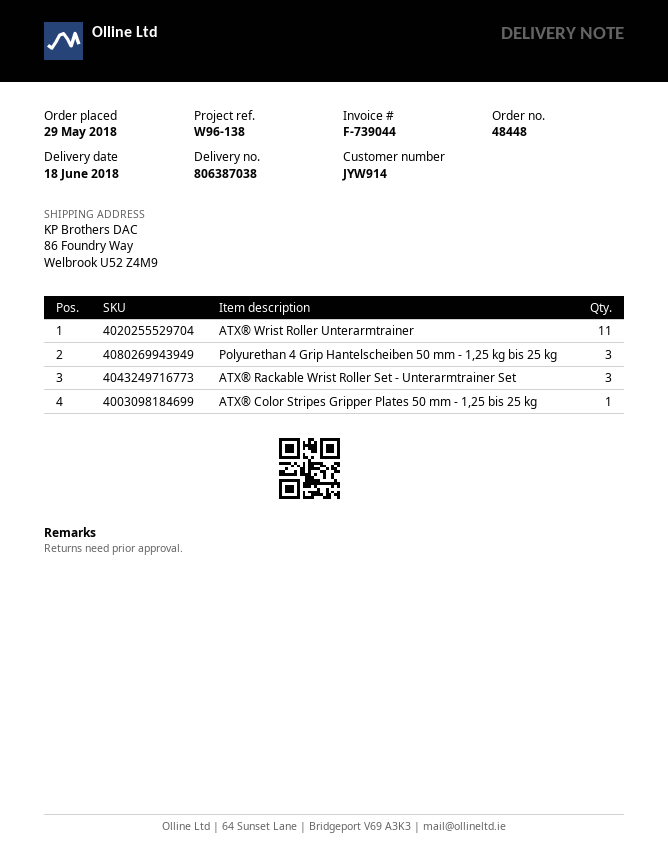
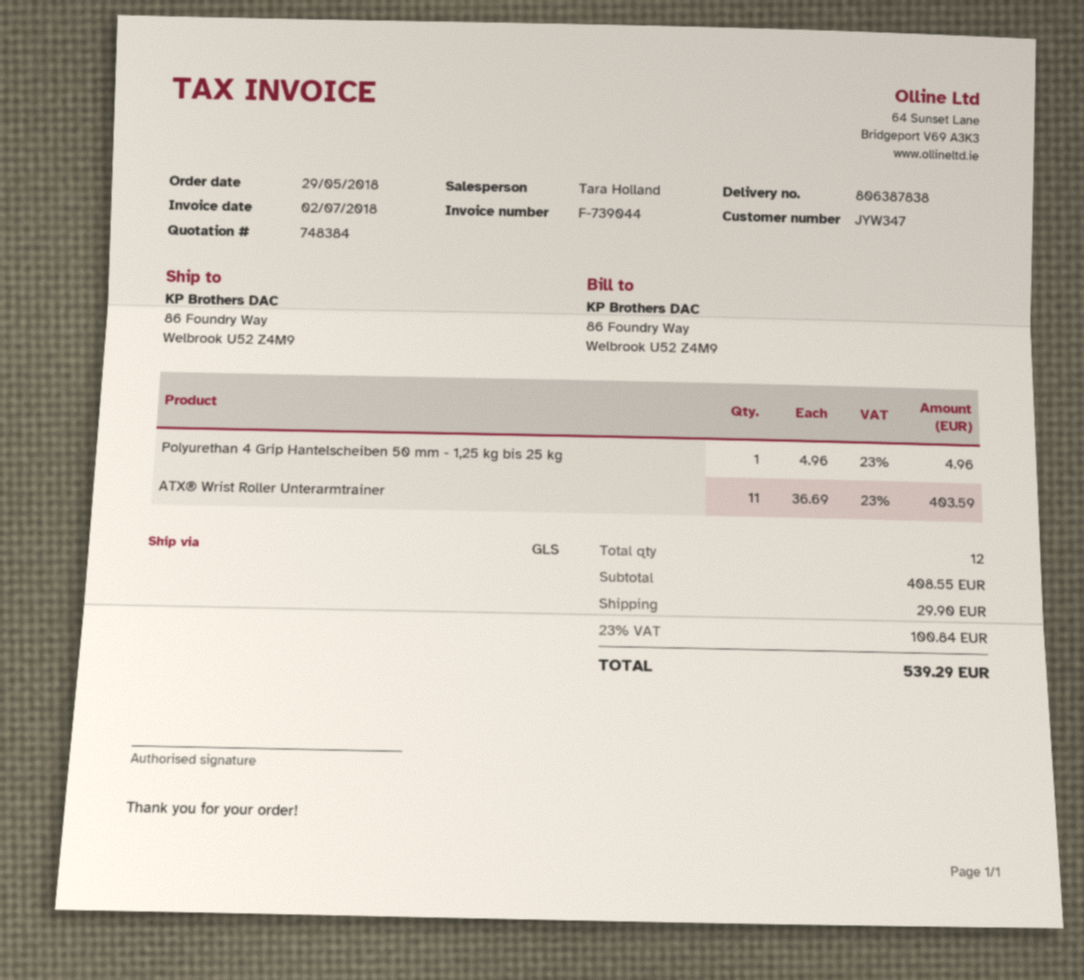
delivery note number: 806387038 -> 806387838
customer number: JYW914 -> JYW347
Polyurethan 4 Grip Hantelscheiben 50 mm - 1,25 kg bis 25 kg: 3 -> 1
ATX® Rackable Wrist Roller Set - Unterarmtrainer Set: 3 -> none
ATX® Color Stripes Gripper Plates 50 mm - 1,25 bis 25 kg: 1 -> none

